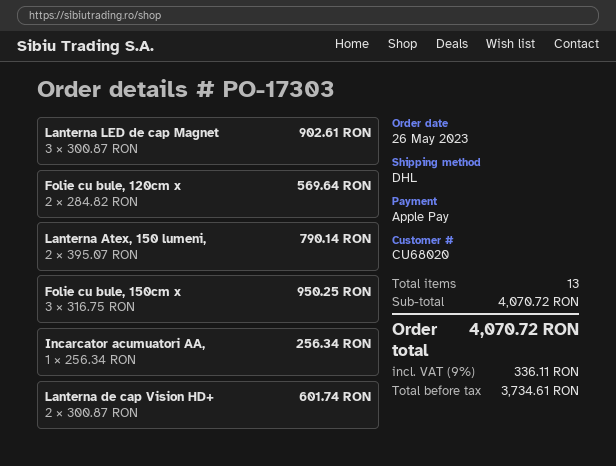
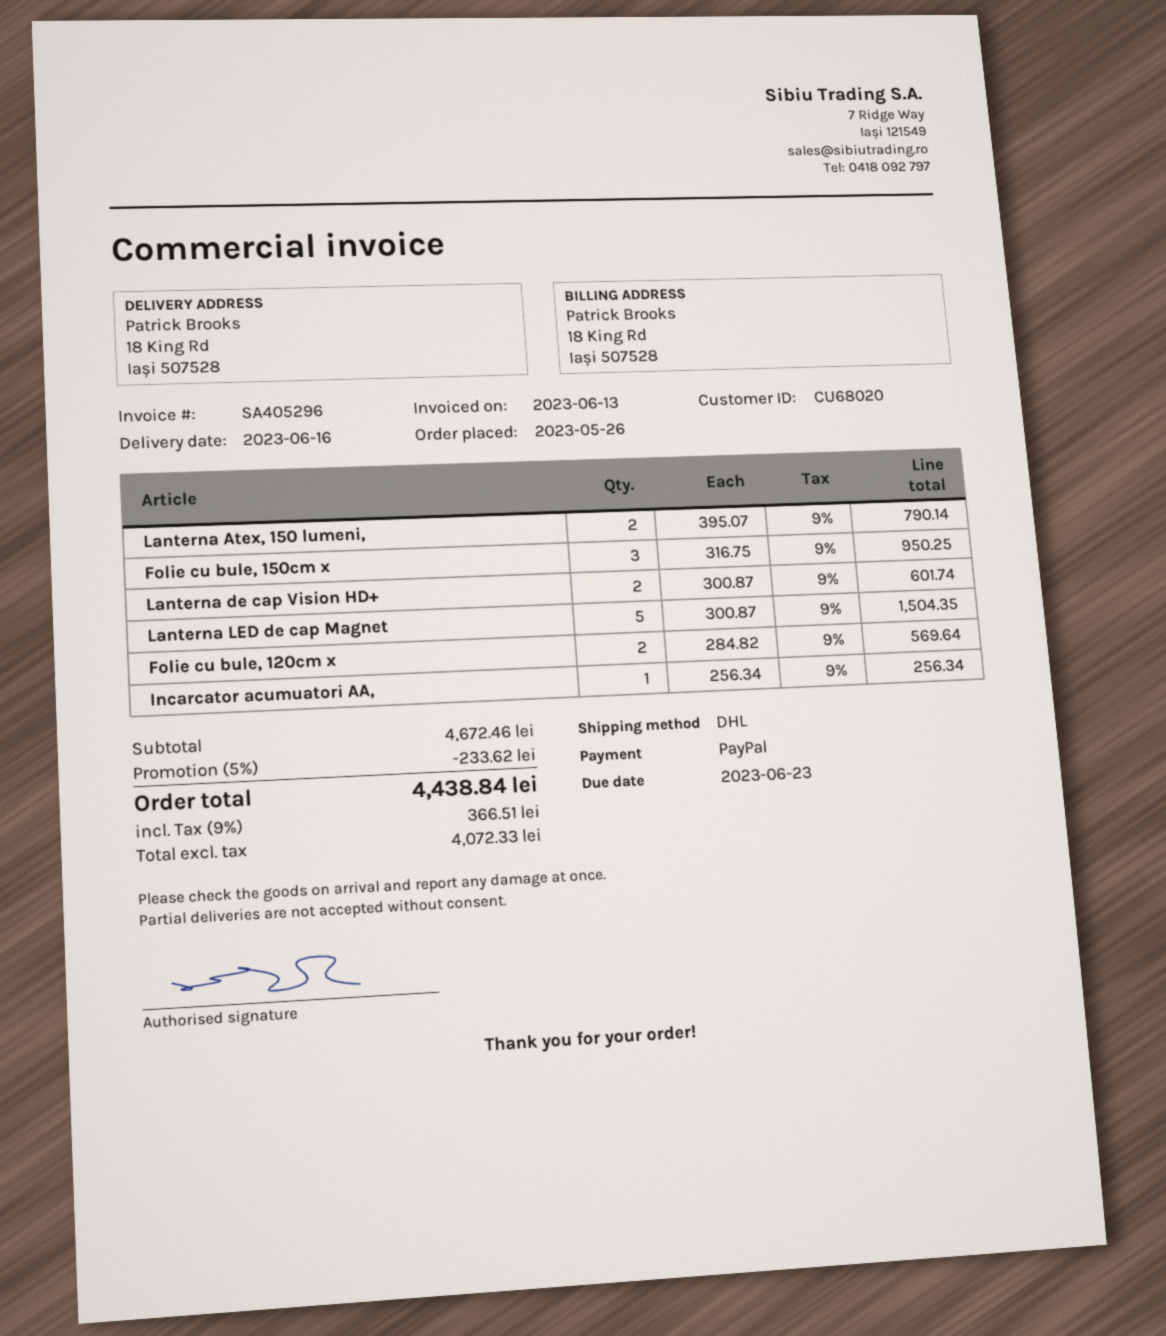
payment method: Apple Pay -> PayPal
Lanterna LED de cap Magnet: 3 x 300.87 = 902.61 -> 5 x 300.87 = 1504.35
subtotal: 4070.72 -> 4672.46
discount: none -> 5% = 233.62
net: 3734.61 -> 4072.33
tax: 9% = 336.11 -> 9% = 366.51
total: 4070.72 -> 4438.84

